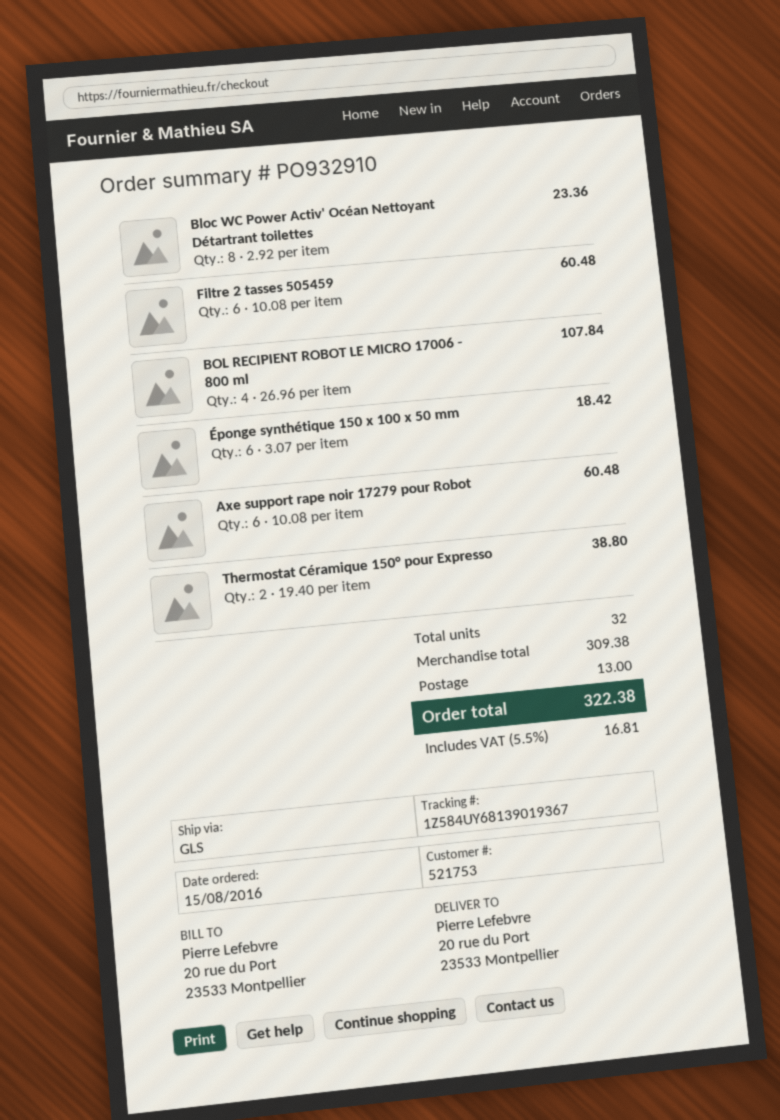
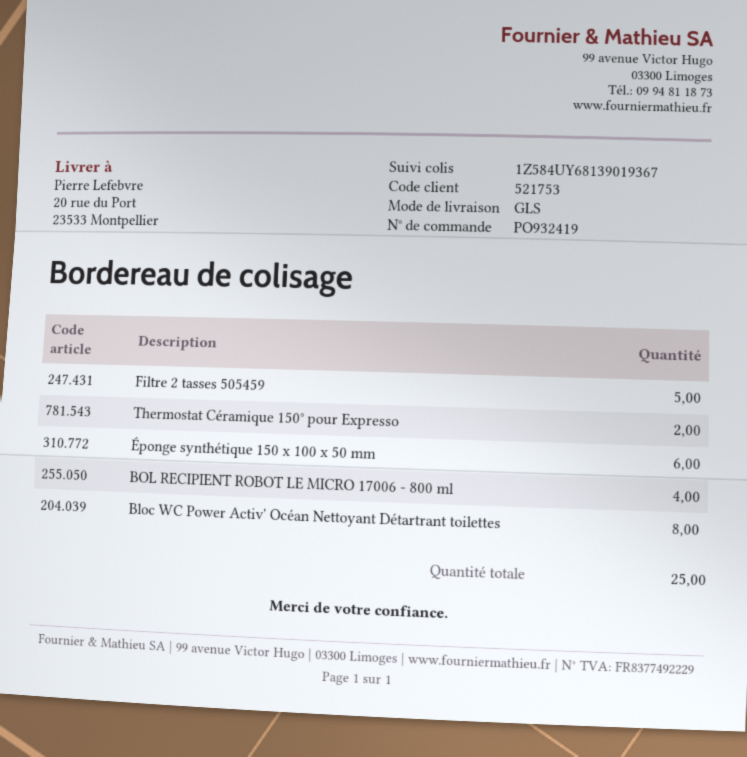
order number: PO932910 -> PO932419
Filtre 2 tasses 505459: 6 -> 5
Axe support rape noir 17279 pour Robot: 6 -> none
total quantity: 32 -> 25

